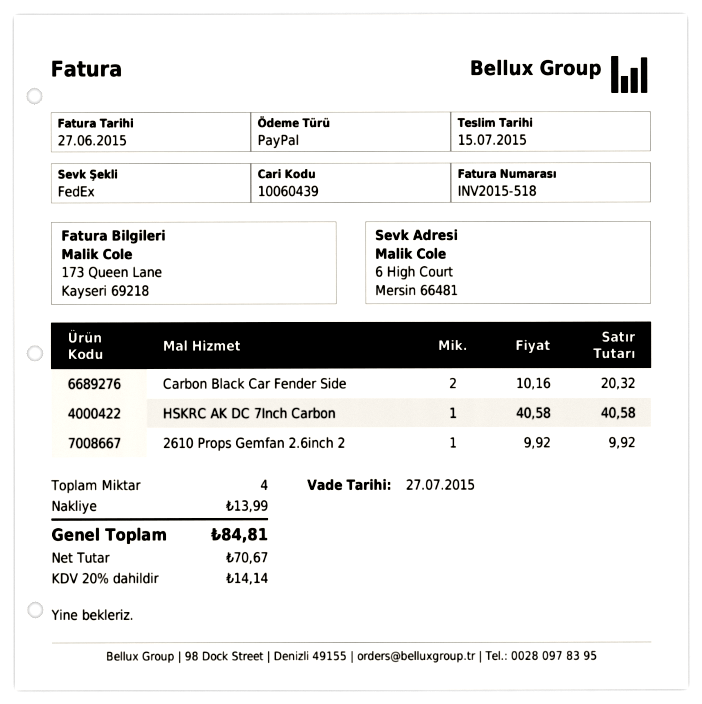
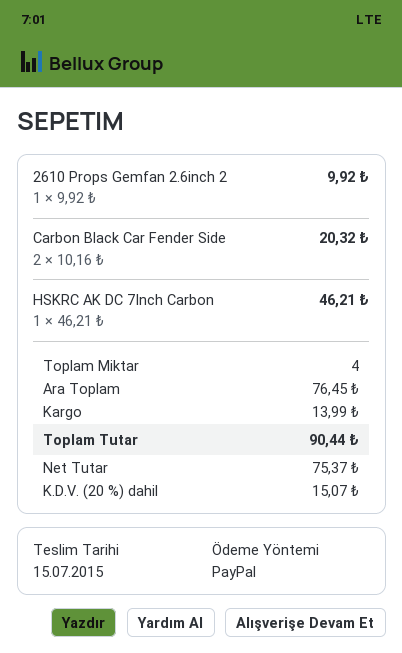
HSKRC AK DC 7Inch Carbon: 1 x 40.58 = 40.58 -> 1 x 46.21 = 46.21
net: 70.67 -> 75.37
tax: 20% = 14.14 -> 20% = 15.07
total: 84.81 -> 90.44

